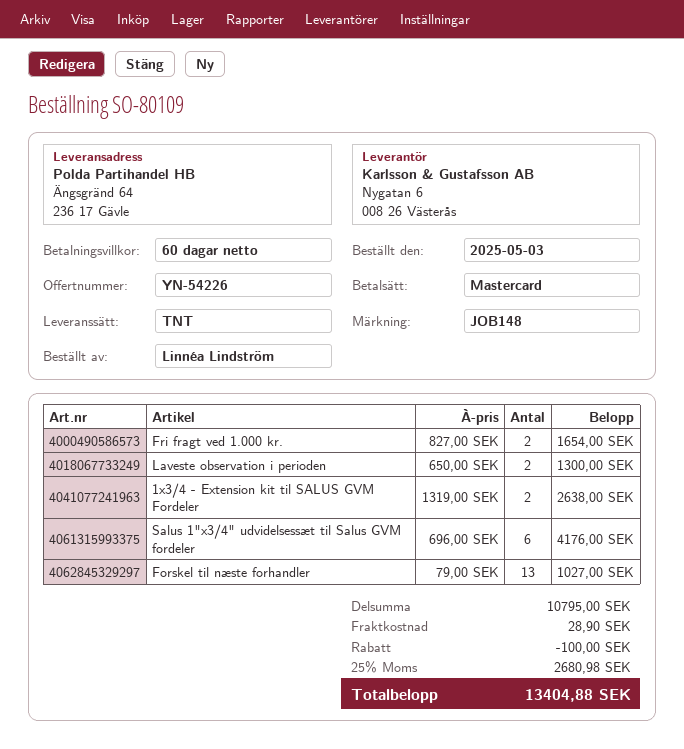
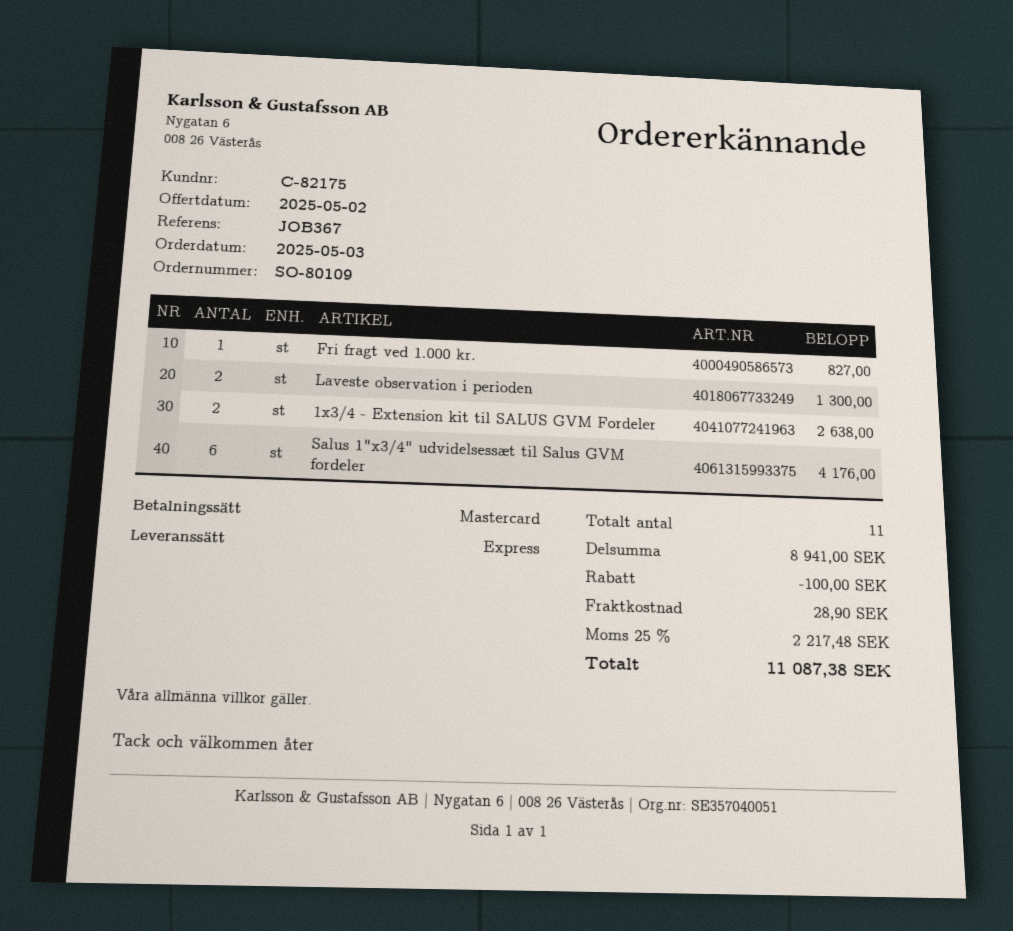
reference: JOB148 -> JOB367
shipping method: TNT -> express
Fri fragt ved 1.000 kr.: 2 for 1654.00 -> 1 for 827.00
Forskel til næste forhandler: 13 for 1027.00 -> none
subtotal: 10795.00 -> 8941.00
tax: 25% = 2680.98 -> 25% = 2217.48
total: 13404.88 -> 11087.38

